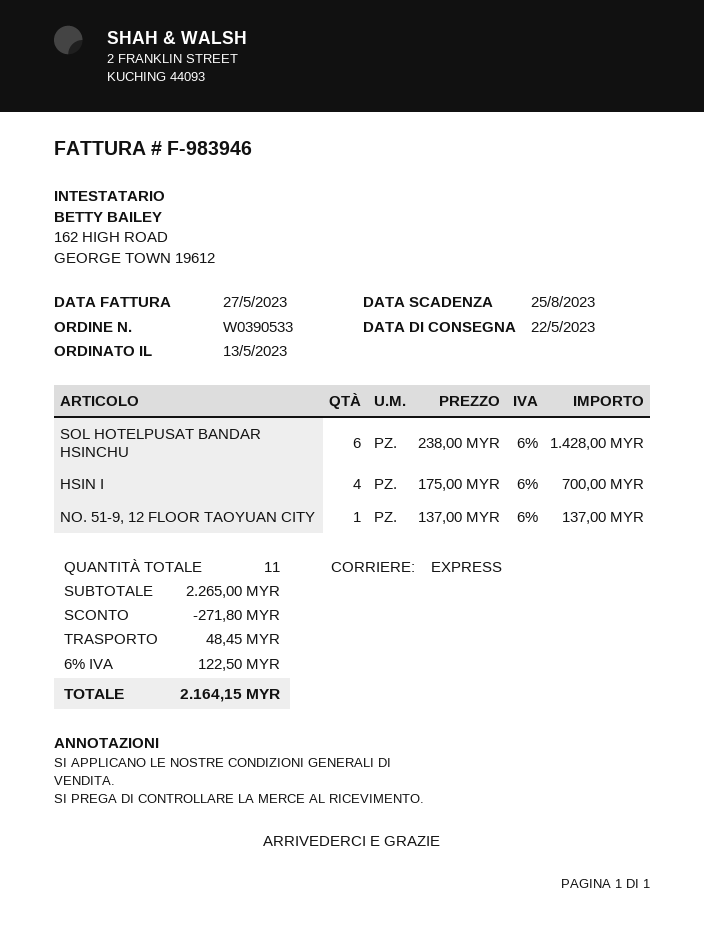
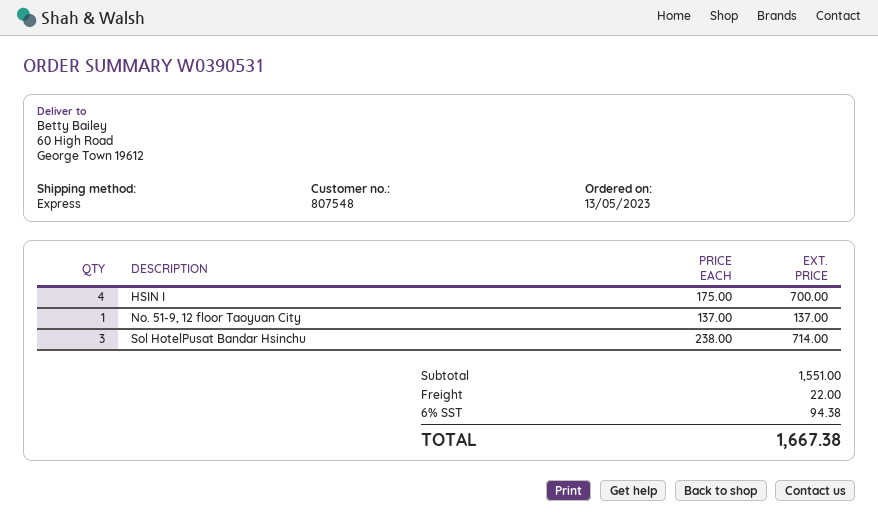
order number: W0390533 -> W0390531
SOL HOTELPUSAT BANDAR HSINCHU: 6 x 238.00 = 1428.00 -> 3 x 238.00 = 714.00
subtotal: 2265.00 -> 1551.00
discount: 271.80 -> none
shipping: 48.45 -> 22.00
tax: 6% = 122.50 -> 6% = 94.38
total: 2164.15 -> 1667.38

